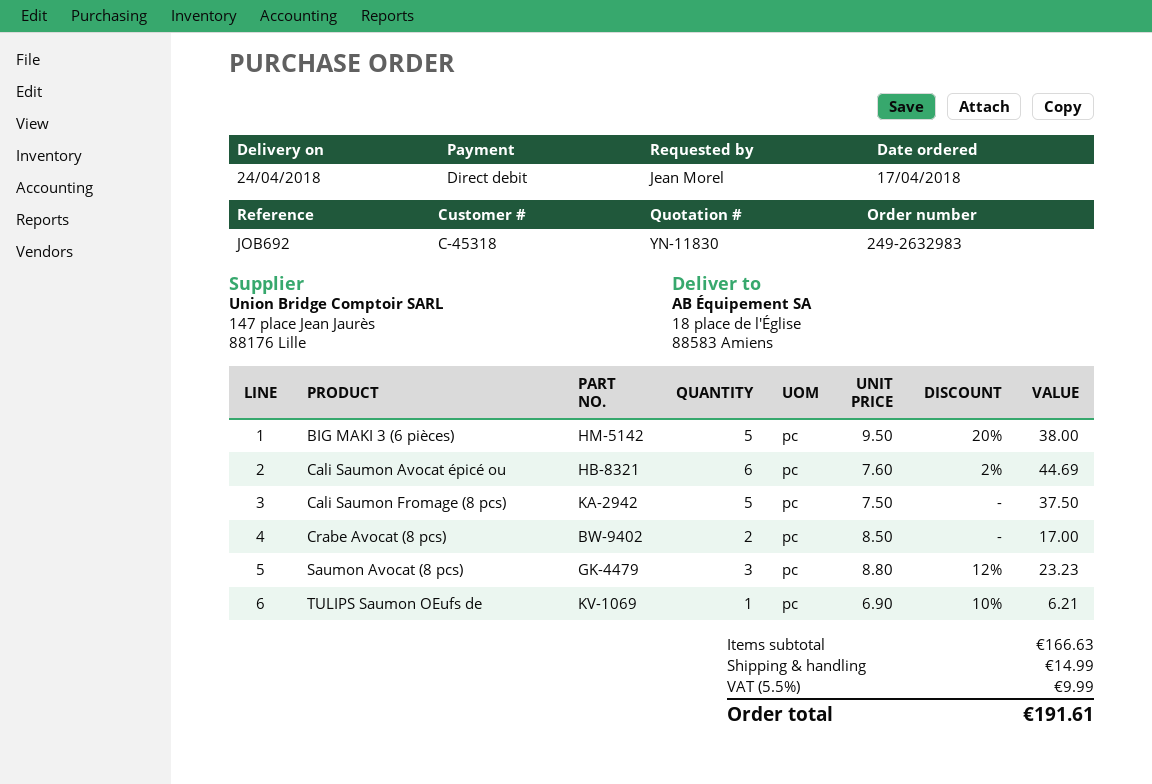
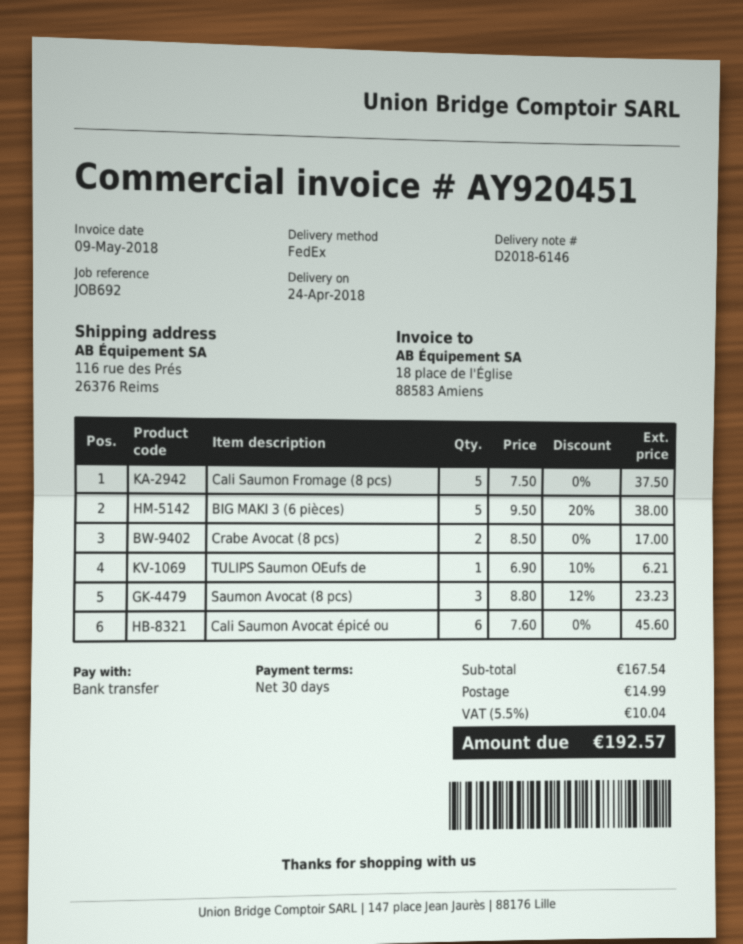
payment method: direct debit -> bank transfer
ship to: 18 place de l'Église, 88583 Amiens -> 116 rue des Prés, 26376 Reims
Cali Saumon Avocat épicé ou: 6 x 7.60 - 2% = 44.69 -> 6 x 7.60 = 45.60
subtotal: 166.63 -> 167.54
tax: 5.5% = 9.99 -> 5.5% = 10.04
total: 191.61 -> 192.57

